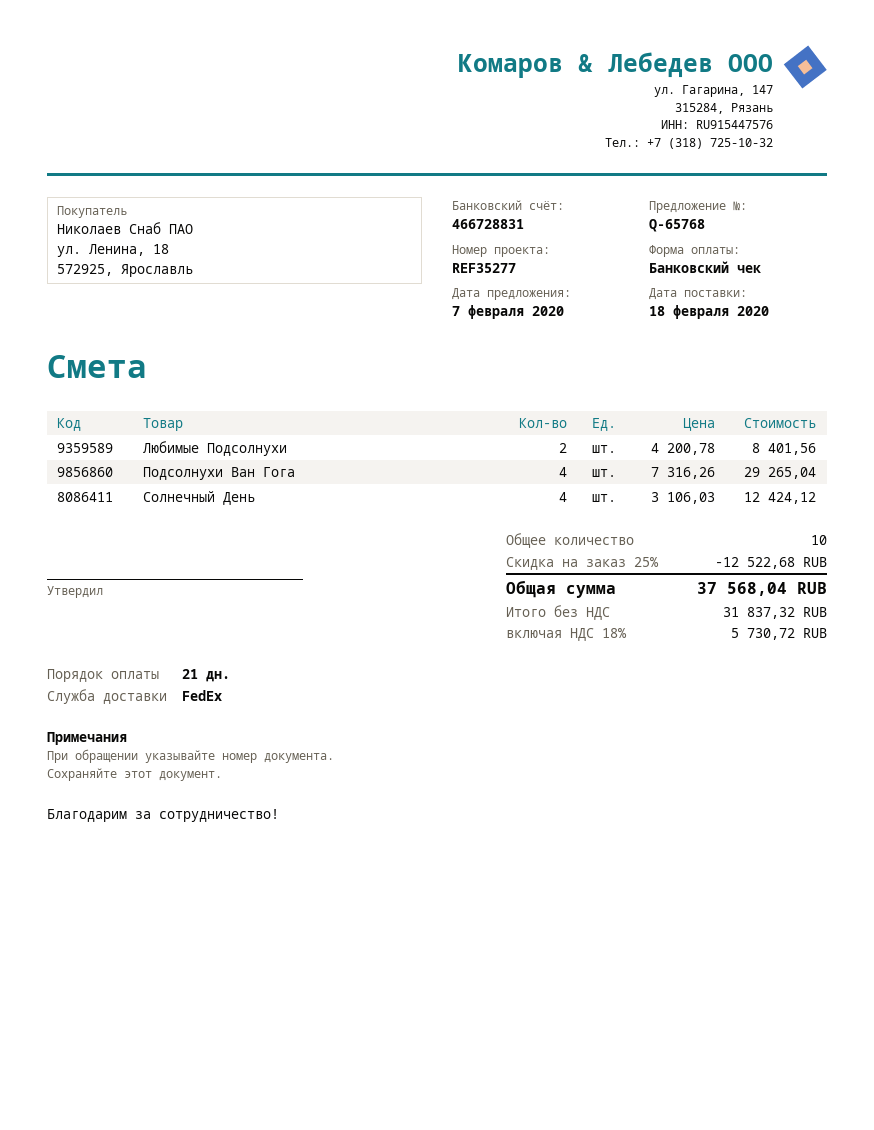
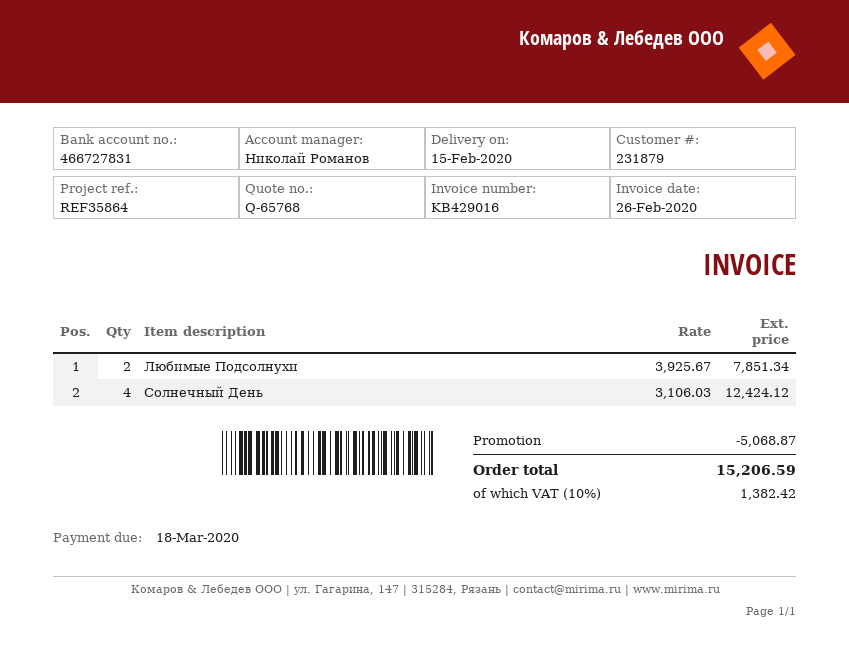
delivery date: 2020-02-18 -> 2020-02-15
reference: REF35277 -> REF35864
bank account: 466728831 -> 466727831
Любимые Подсолнухи: 2 x 4200.78 = 8401.56 -> 2 x 3925.67 = 7851.34
Подсолнухи Ван Гога: 4 x 7316.26 = 29265.04 -> none
discount: 12522.68 -> 5068.87
tax: 18% = 5730.72 -> 10% = 1382.42
total: 37568.04 -> 15206.59

